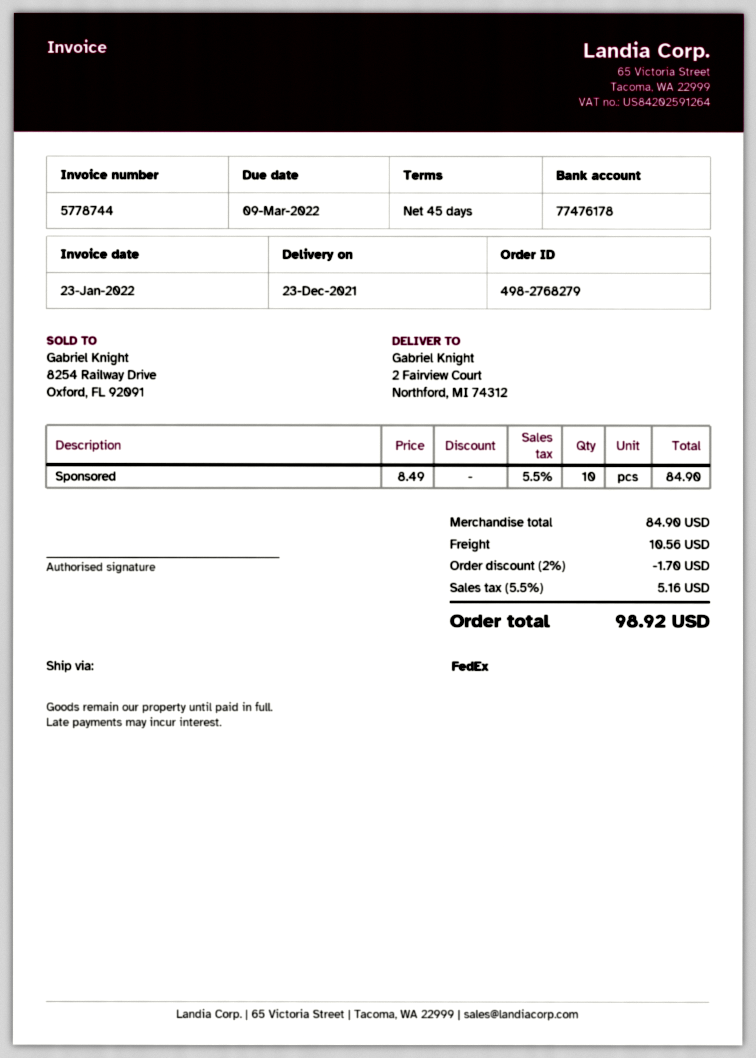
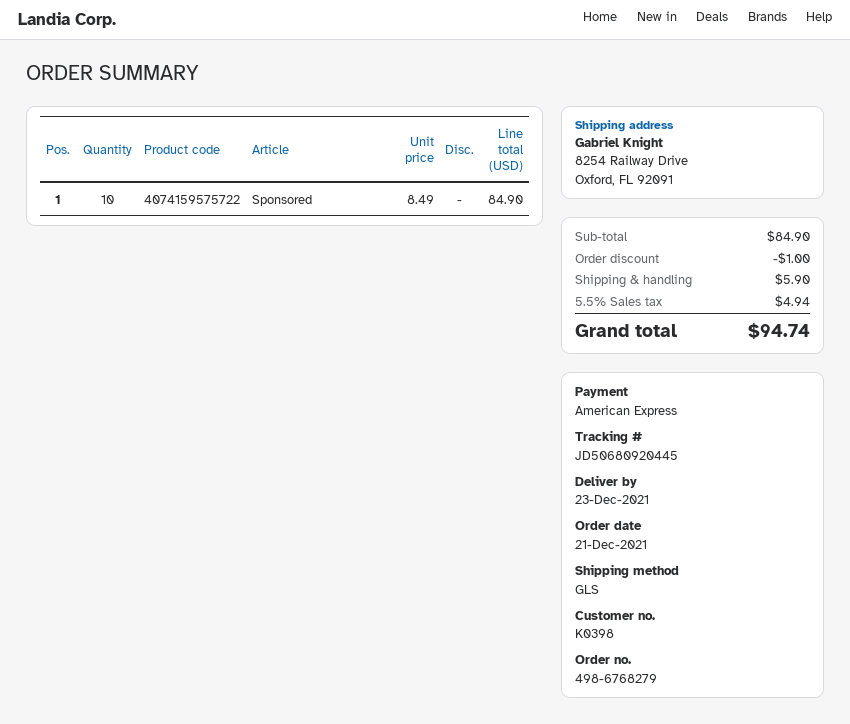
order number: 498-2768279 -> 498-6768279
shipping method: FedEx -> GLS
ship to: 2 Fairview Court, Northford, MI 74312 -> 8254 Railway Drive, Oxford, FL 92091
discount: 1.70 -> 1.00
shipping: 10.56 -> 5.90
tax: 5.5% = 5.16 -> 5.5% = 4.94
total: 98.92 -> 94.74

